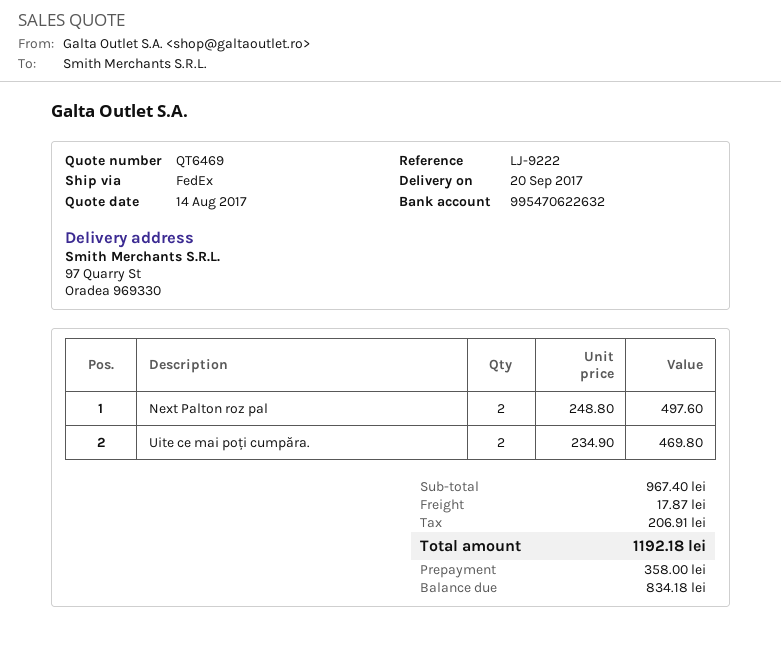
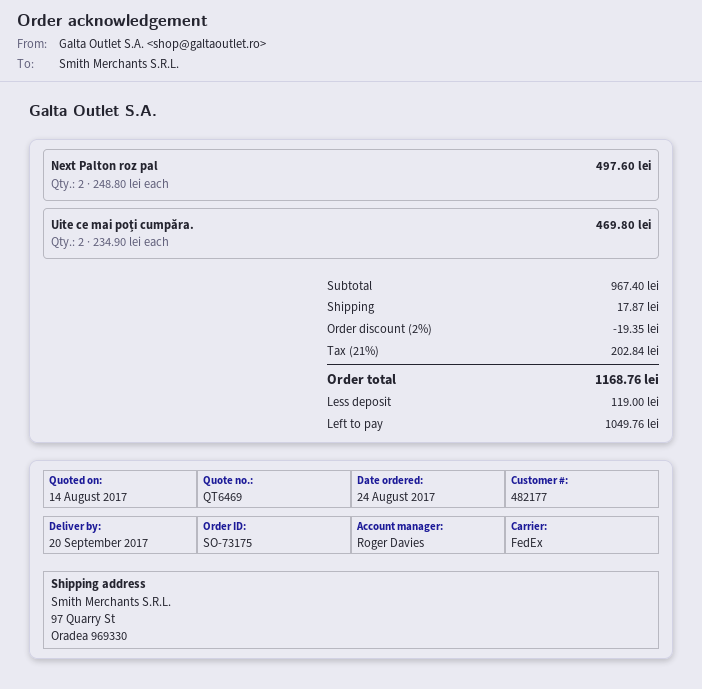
discount: none -> 2% = 19.35
tax: 206.91 -> 202.84
total: 1192.18 -> 1168.76
deposit: 358.00 -> 119.00
balance: 834.18 -> 1049.76

